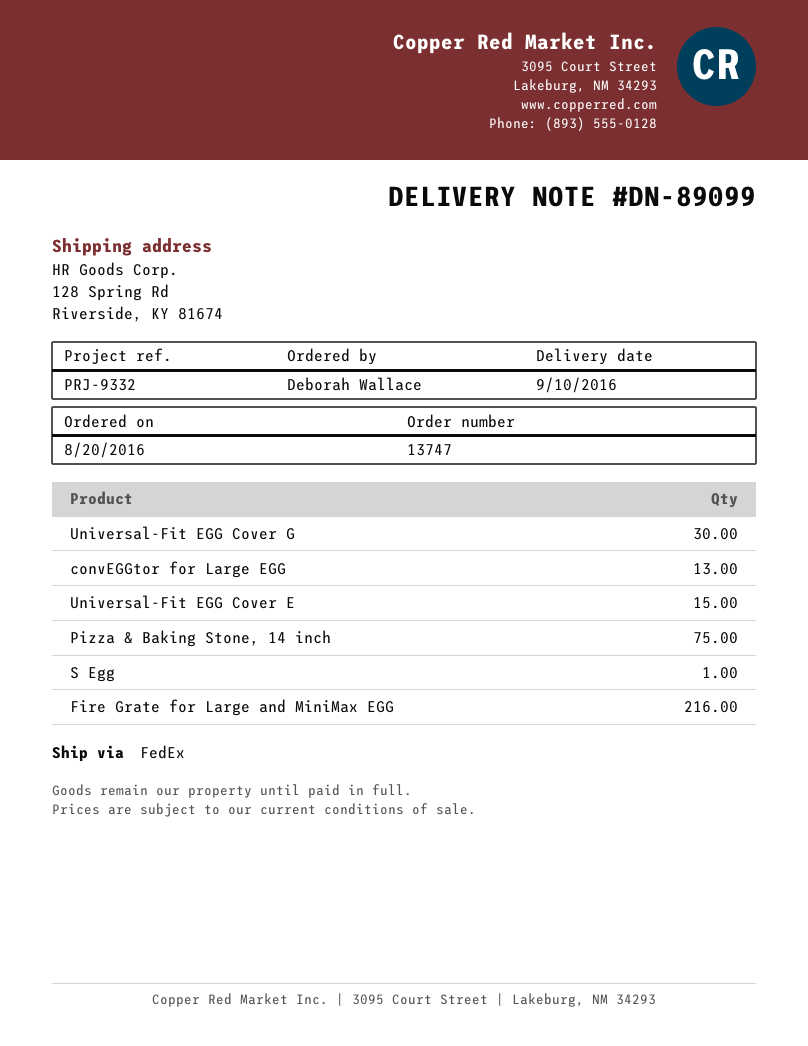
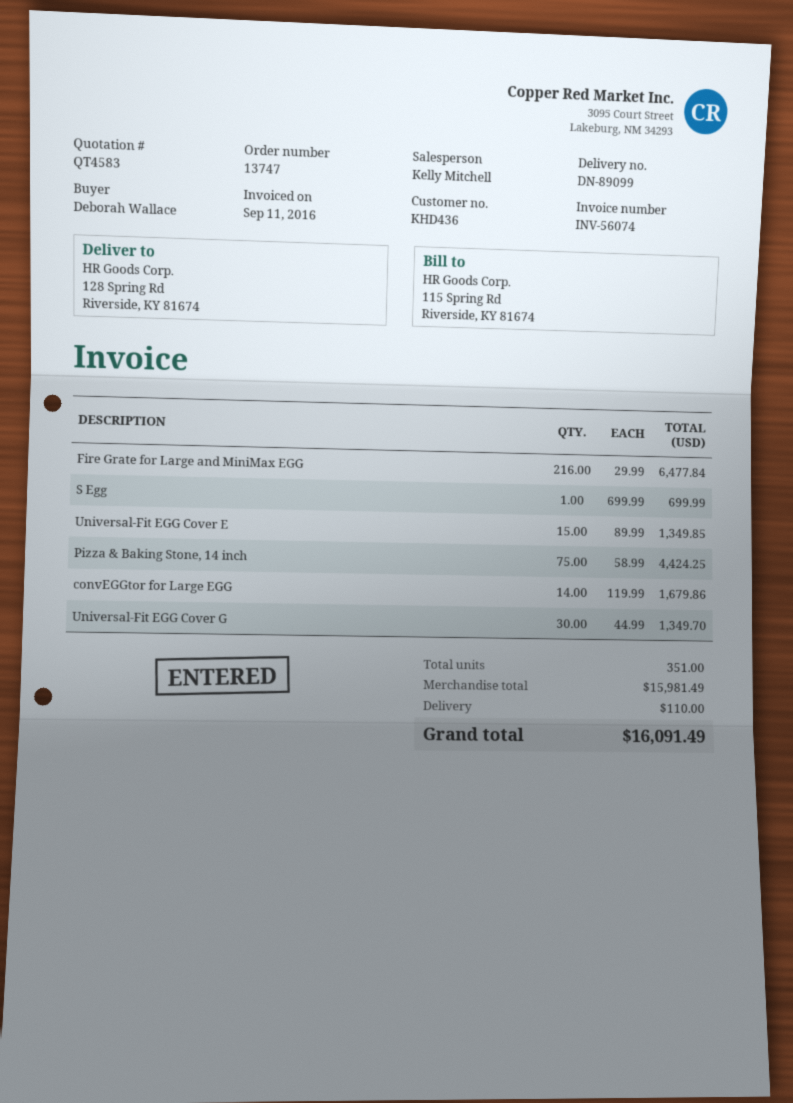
convEGGtor for Large EGG: 13 -> 14

